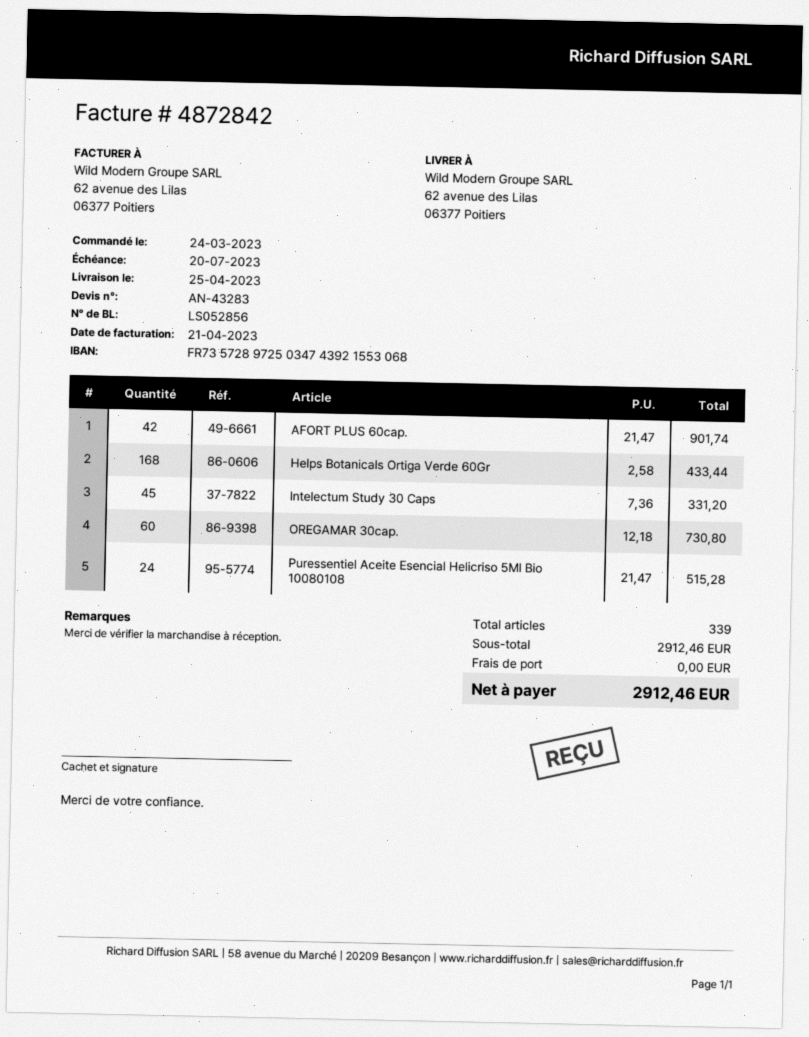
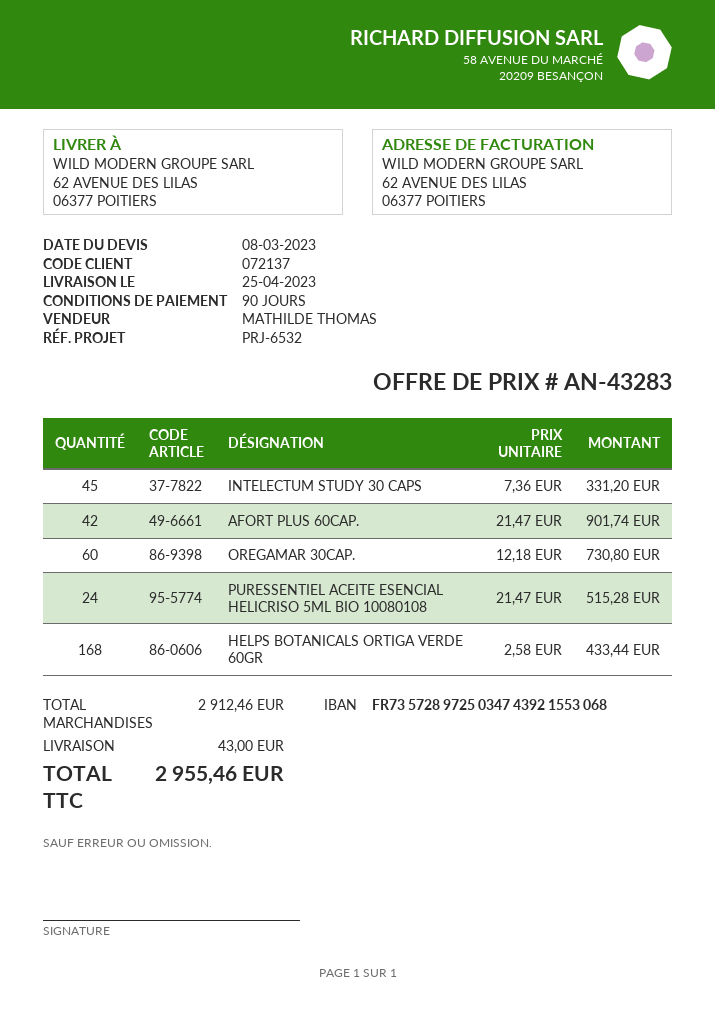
shipping: 0.00 -> 43.00
total: 2912.46 -> 2955.46

